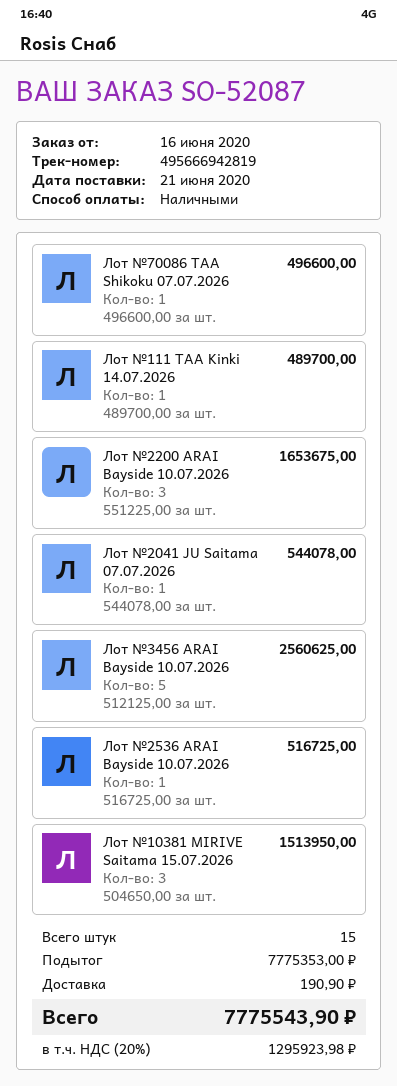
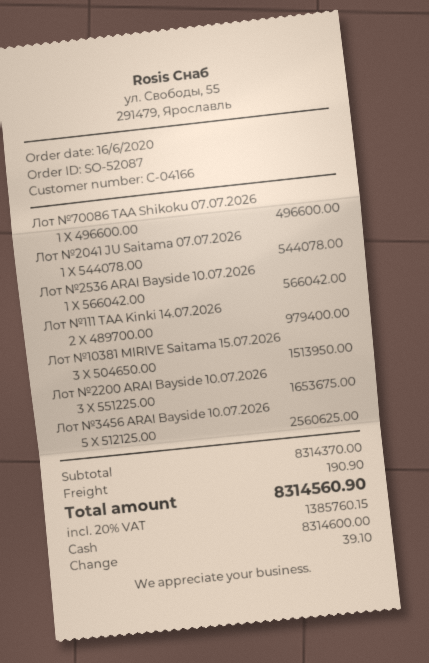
Лот №111 TAA Kinki 14.07.2026: 1 x 489700.00 = 489700.00 -> 2 x 489700.00 = 979400.00
Лот №2536 ARAI Bayside 10.07.2026: 1 x 516725.00 = 516725.00 -> 1 x 566042.00 = 566042.00
subtotal: 7775353.00 -> 8314370.00
tax: 20% = 1295923.98 -> 20% = 1385760.15
total: 7775543.90 -> 8314560.90

